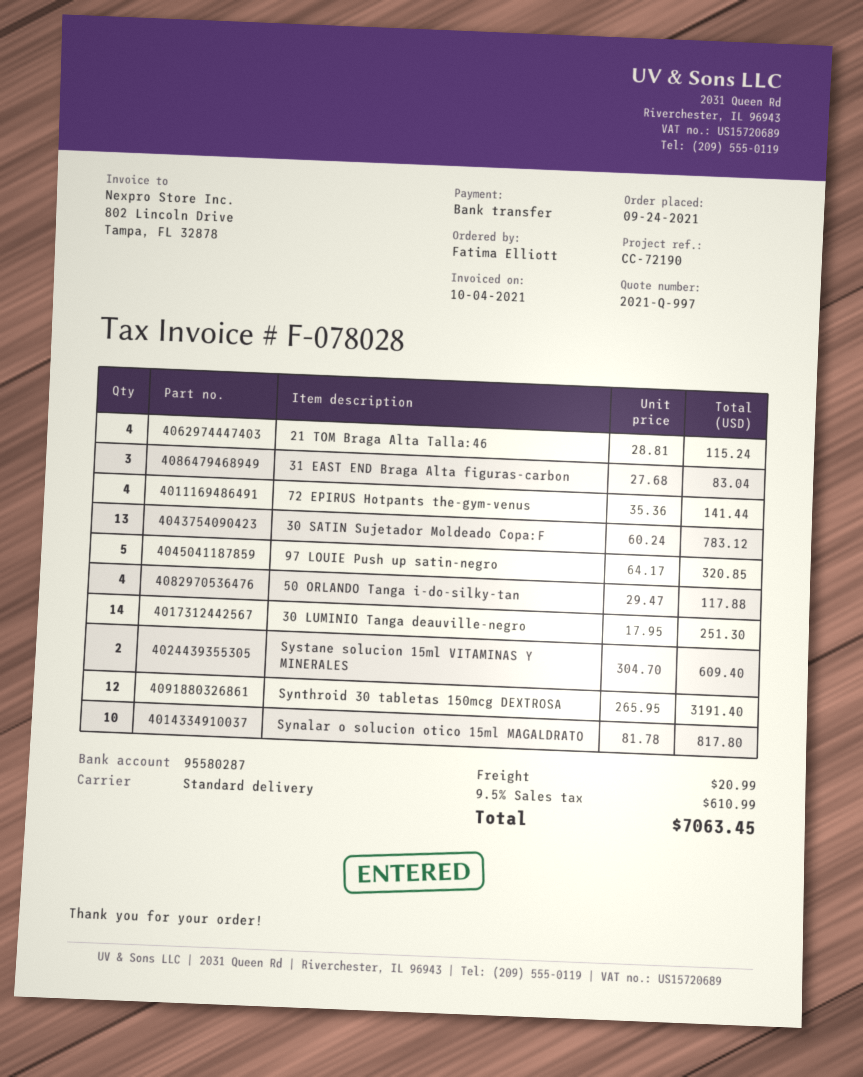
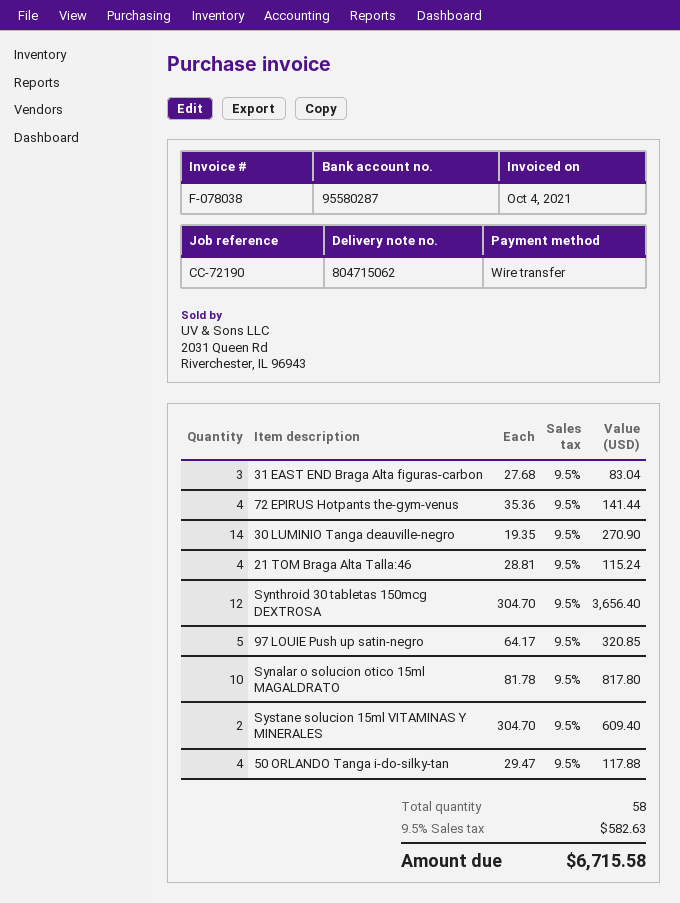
invoice number: F-078028 -> F-078038
30 SATIN Sujetador Moldeado Copa:F: 13 x 60.24 = 783.12 -> none
30 LUMINIO Tanga deauville-negro: 14 x 17.95 = 251.30 -> 14 x 19.35 = 270.90
Synthroid 30 tabletas 150mcg DEXTROSA: 12 x 265.95 = 3191.40 -> 12 x 304.70 = 3656.40
shipping: 20.99 -> none
tax: 9.5% = 610.99 -> 9.5% = 582.63
total: 7063.45 -> 6715.58

